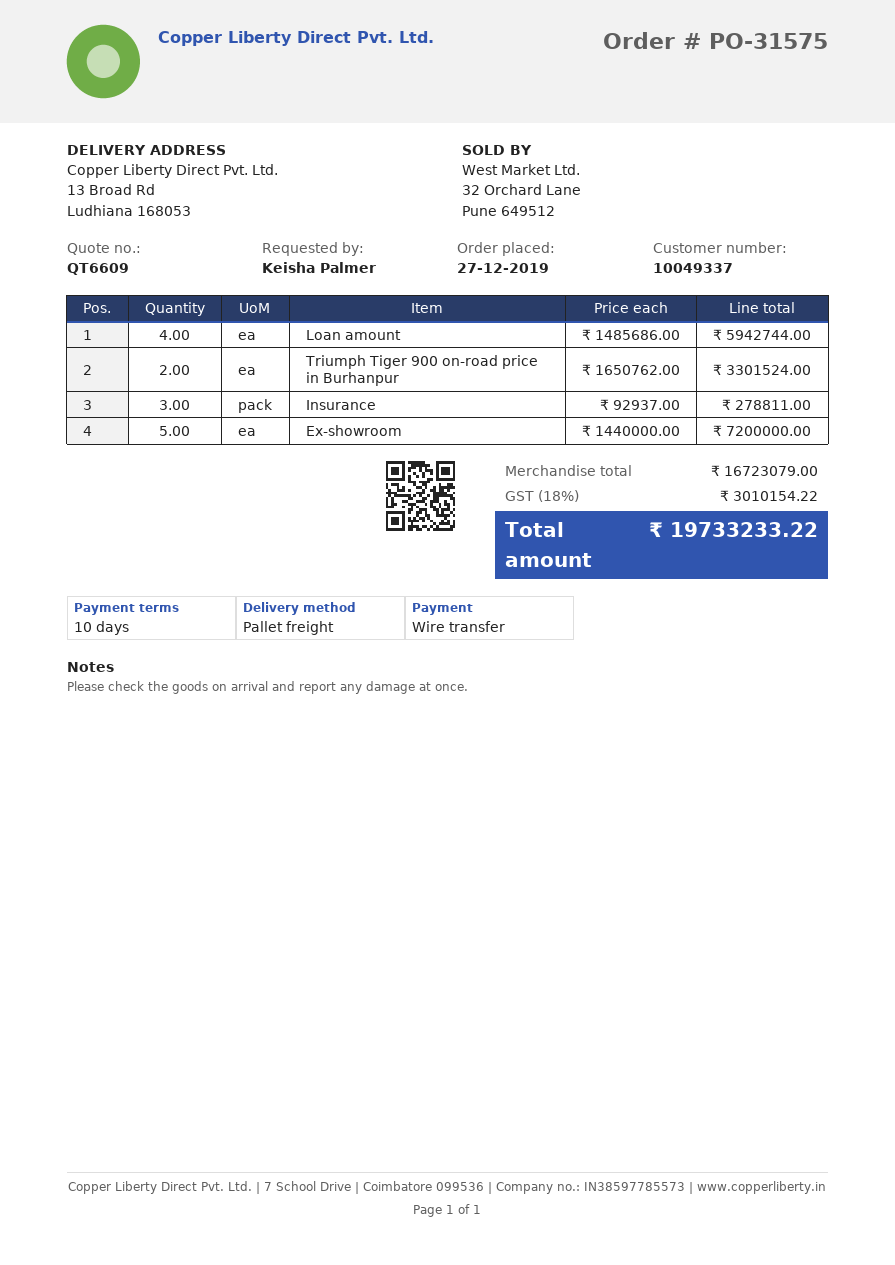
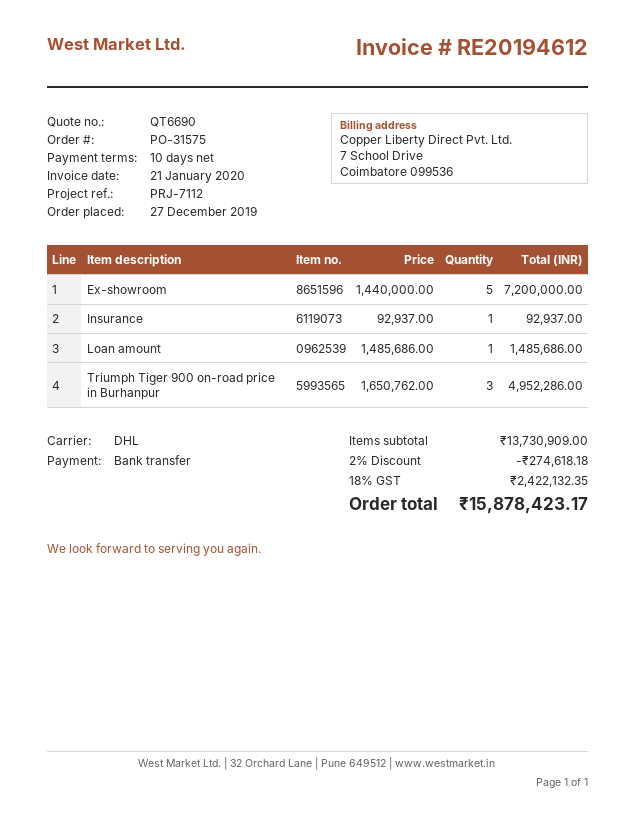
quote number: QT6609 -> QT6690
shipping method: pallet freight -> DHL
Loan amount: 4 x 1485686.00 = 5942744.00 -> 1 x 1485686.00 = 1485686.00
Triumph Tiger 900 on-road price in Burhanpur: 2 x 1650762.00 = 3301524.00 -> 3 x 1650762.00 = 4952286.00
Insurance: 3 x 92937.00 = 278811.00 -> 1 x 92937.00 = 92937.00
subtotal: 16723079.00 -> 13730909.00
discount: none -> 2% = 274618.18
tax: 18% = 3010154.22 -> 18% = 2422132.35
total: 19733233.22 -> 15878423.17

